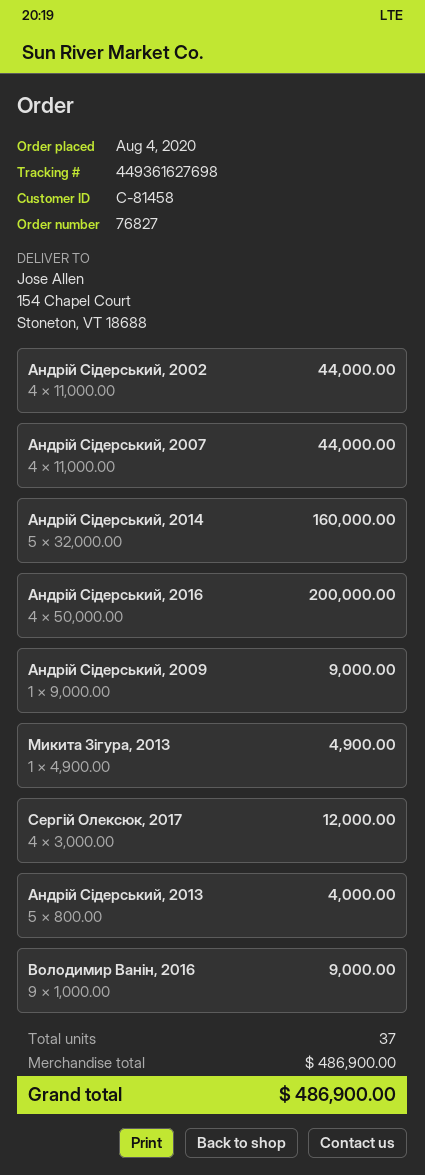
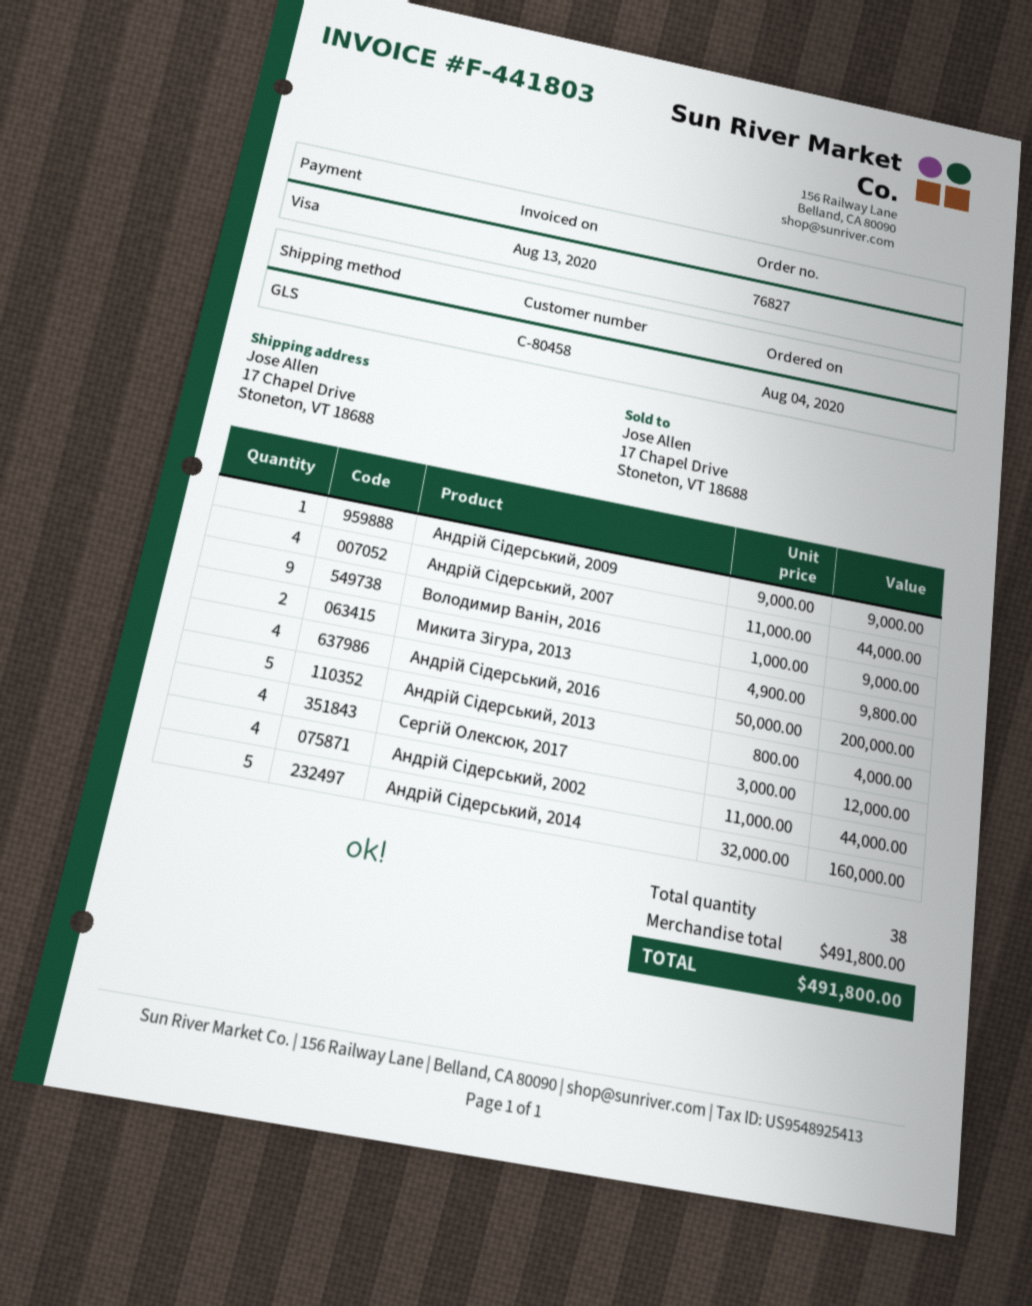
customer number: C-81458 -> C-80458
ship to: 154 Chapel Court, Stoneton, VT 18688 -> 17 Chapel Drive, Stoneton, VT 18688
Микита Зігура, 2013: 1 x 4900.00 = 4900.00 -> 2 x 4900.00 = 9800.00
total quantity: 37 -> 38
subtotal: 486900.00 -> 491800.00
total: 486900.00 -> 491800.00

